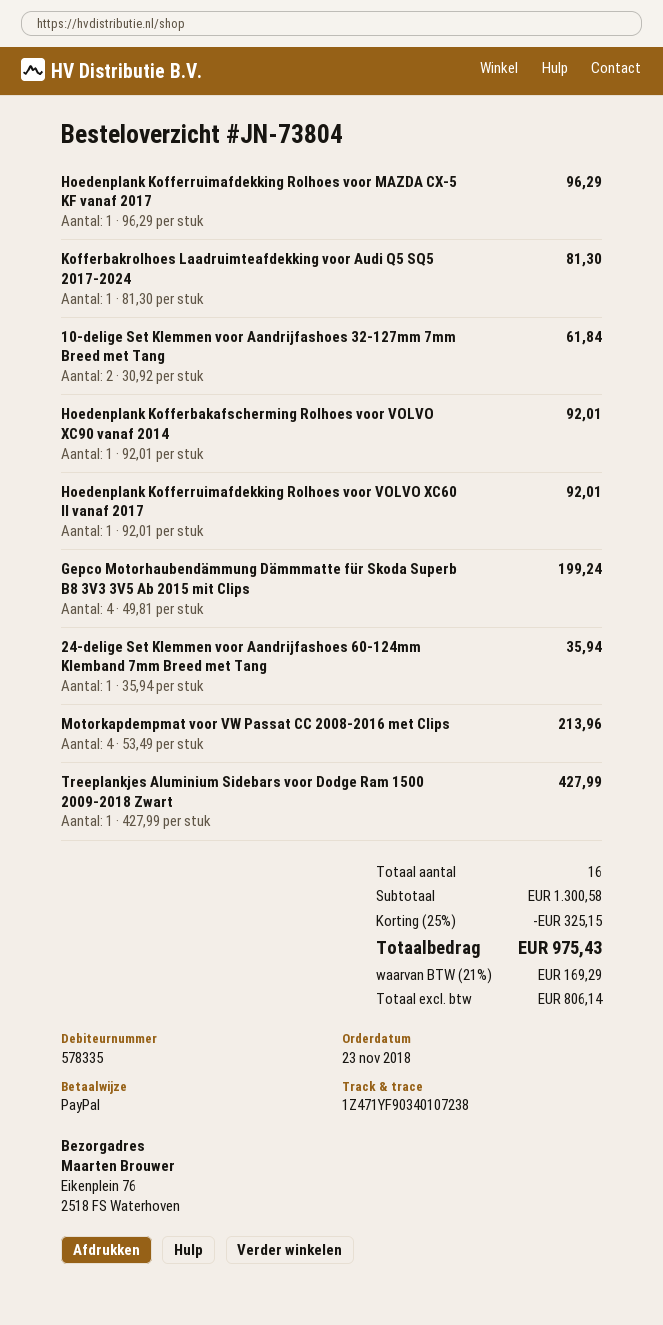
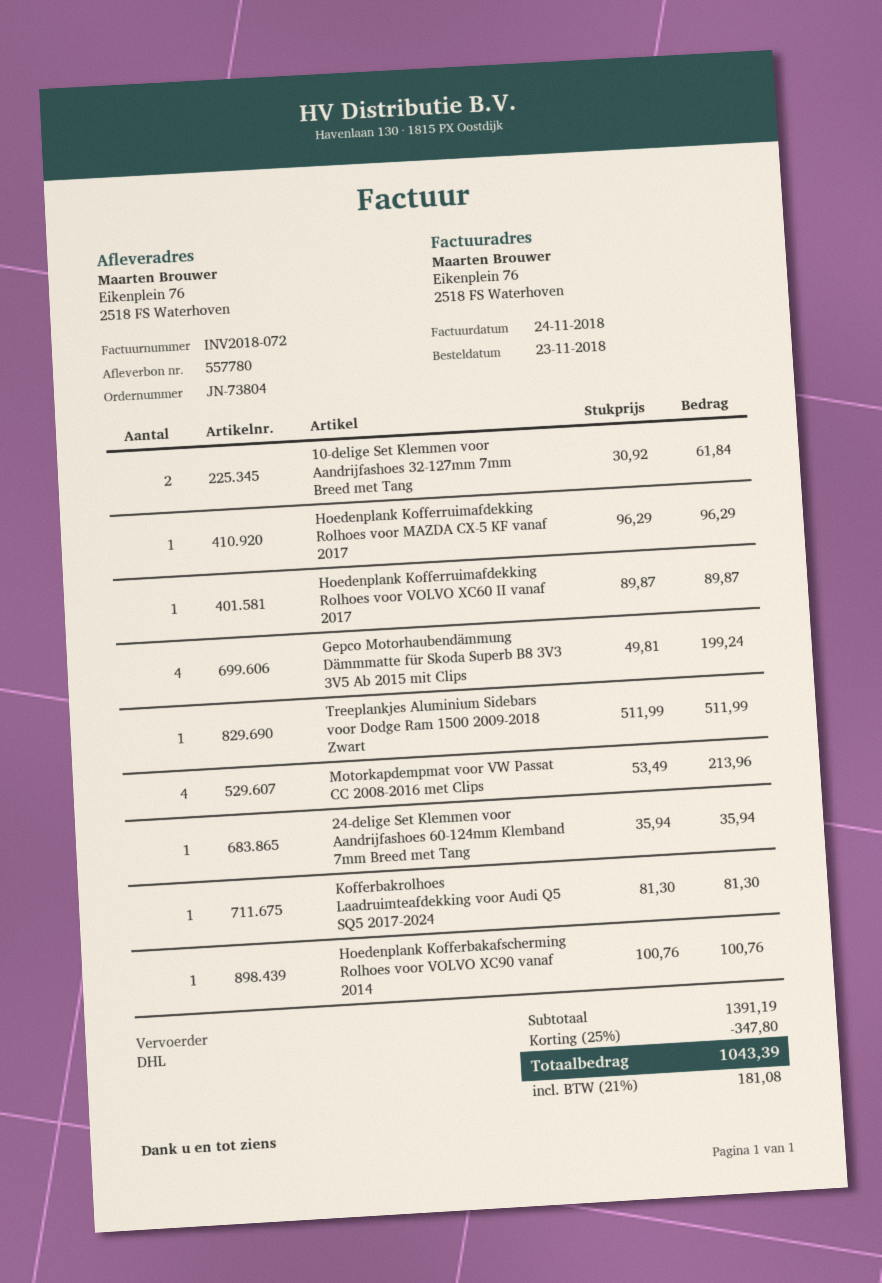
Hoedenplank Kofferbakafscherming Rolhoes voor VOLVO XC90 vanaf 2014: 1 x 92.01 = 92.01 -> 1 x 100.76 = 100.76
Hoedenplank Kofferruimafdekking Rolhoes voor VOLVO XC60 II vanaf 2017: 1 x 92.01 = 92.01 -> 1 x 89.87 = 89.87
Treeplankjes Aluminium Sidebars voor Dodge Ram 1500 2009-2018 Zwart: 1 x 427.99 = 427.99 -> 1 x 511.99 = 511.99
subtotal: 1300.58 -> 1391.19
discount: 25% = 325.15 -> 25% = 347.80
tax: 21% = 169.29 -> 21% = 181.08
total: 975.43 -> 1043.39

